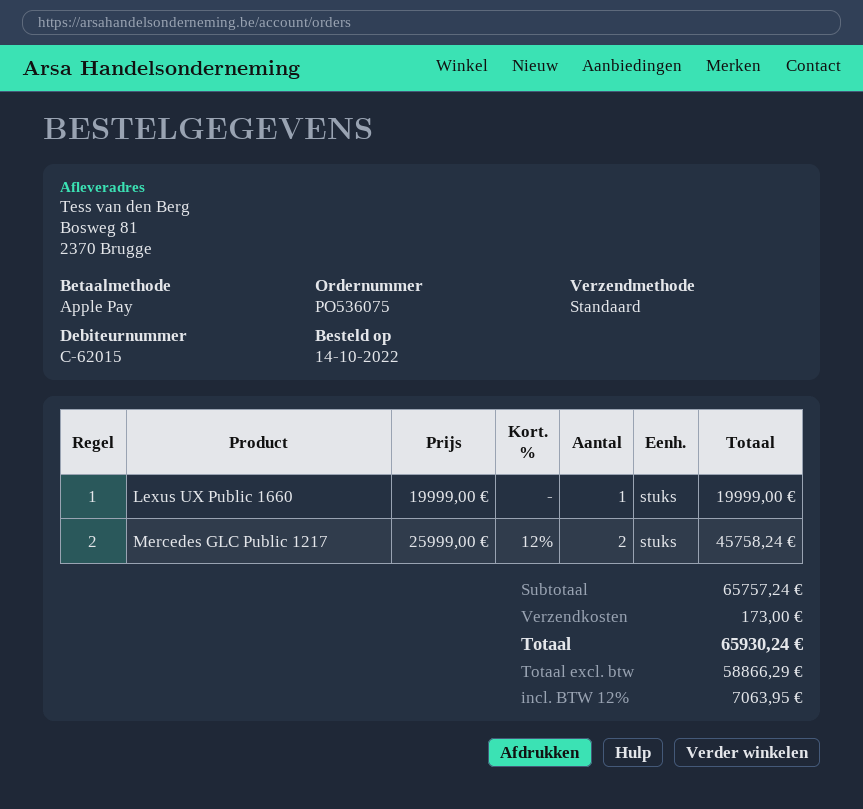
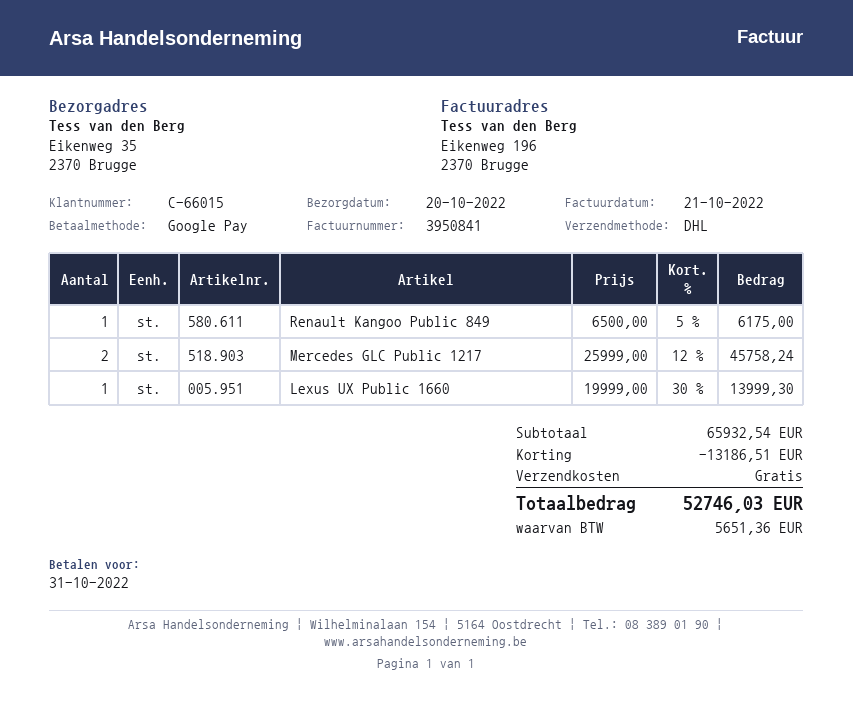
customer number: C-62015 -> C-66015
payment method: Apple Pay -> Google Pay
shipping method: standard -> DHL
ship to: Bosweg 81, 2370 Brugge -> Eikenweg 35, 2370 Brugge
Lexus UX Public 1660: 1 x 19999.00 = 19999.00 -> 1 x 19999.00 - 30% = 13999.30
Renault Kangoo Public 849: none -> 1 x 6500.00 - 5% = 6175.00
subtotal: 65757.24 -> 65932.54
discount: none -> 13186.51
shipping: 173.00 -> 0.00
tax: 7063.95 -> 5651.36
total: 65930.24 -> 52746.03

